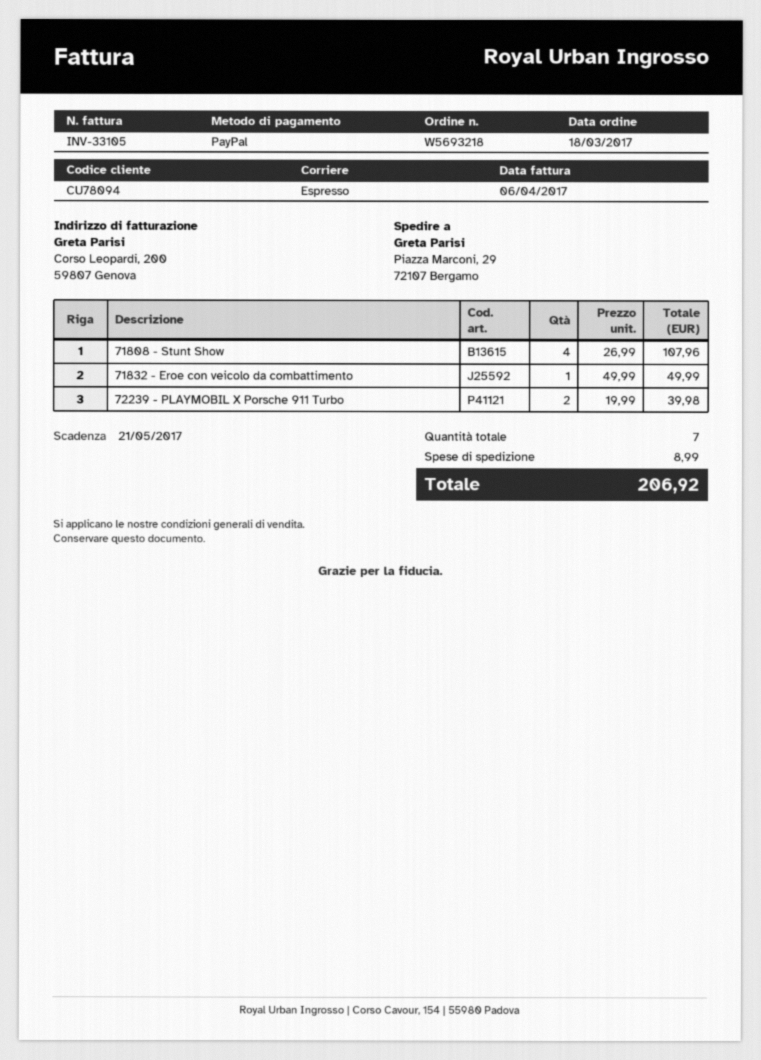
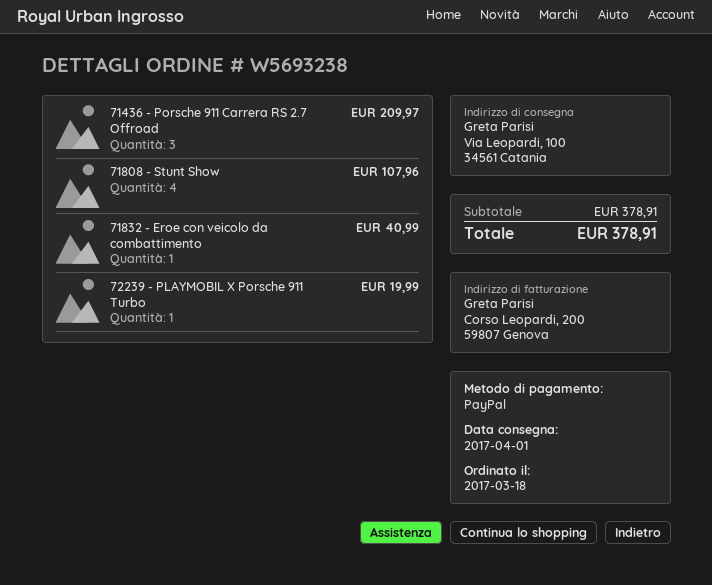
order number: W5693218 -> W5693238
ship to: Piazza Marconi, 29, 72107 Bergamo -> Via Leopardi, 100, 34561 Catania
71832 - Eroe con veicolo da combattimento: 1 for 49.99 -> 1 for 40.99
72239 - PLAYMOBIL X Porsche 911 Turbo: 2 for 39.98 -> 1 for 19.99
71436 - Porsche 911 Carrera RS 2.7 Offroad: none -> 3 for 209.97
shipping: 8.99 -> none
total: 206.92 -> 378.91

